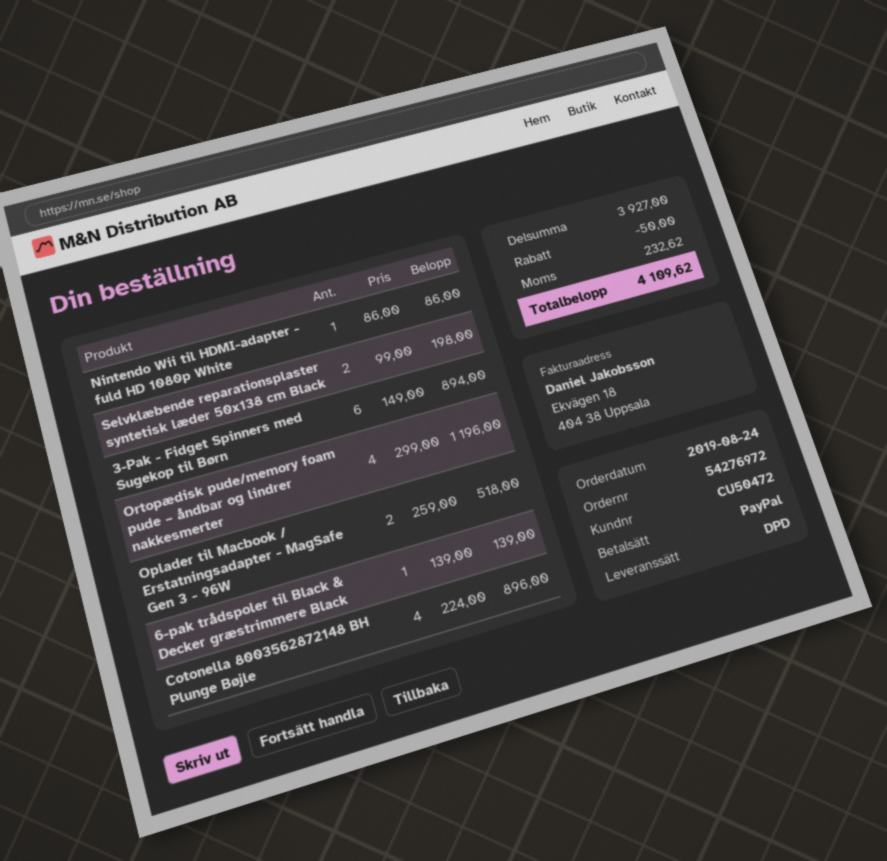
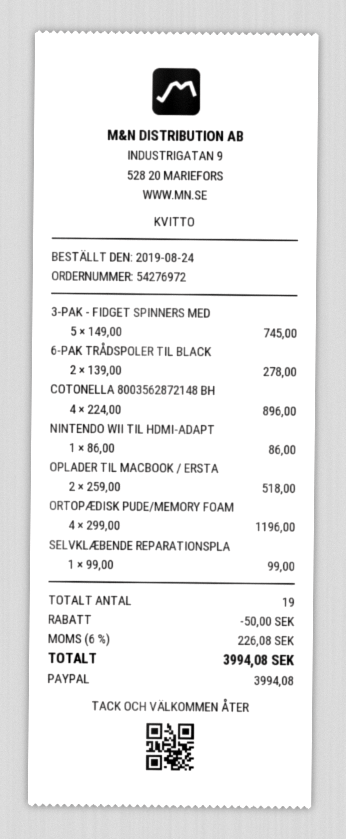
Selvklæbende reparationsplaster syntetisk læder 50x138 cm Black: 2 x 99.00 = 198.00 -> 1 x 99.00 = 99.00
3-Pak - Fidget Spinners med Sugekop til Børn: 6 x 149.00 = 894.00 -> 5 x 149.00 = 745.00
6-pak trådspoler til Black & Decker græstrimmere Black: 1 x 139.00 = 139.00 -> 2 x 139.00 = 278.00
tax: 232.62 -> 226.08
total: 4109.62 -> 3994.08

